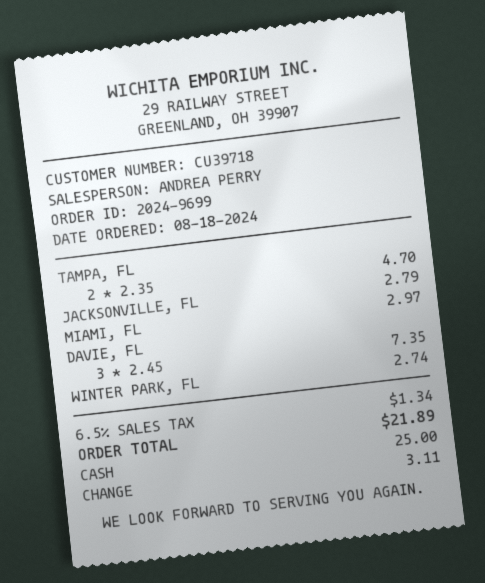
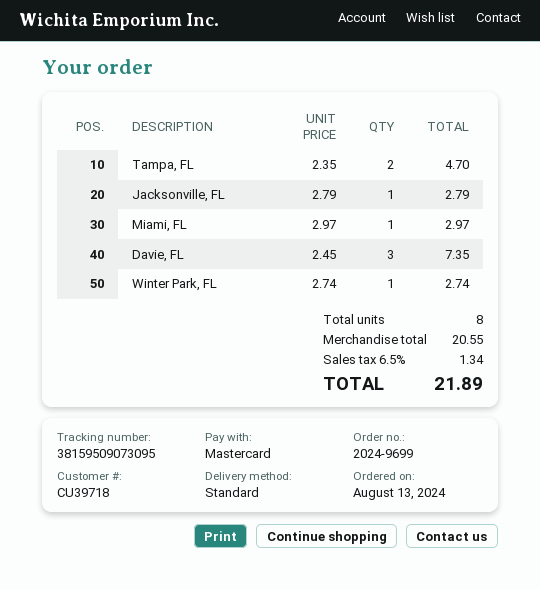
order date: 2024-08-18 -> 2024-08-13
payment method: cash -> Mastercard

